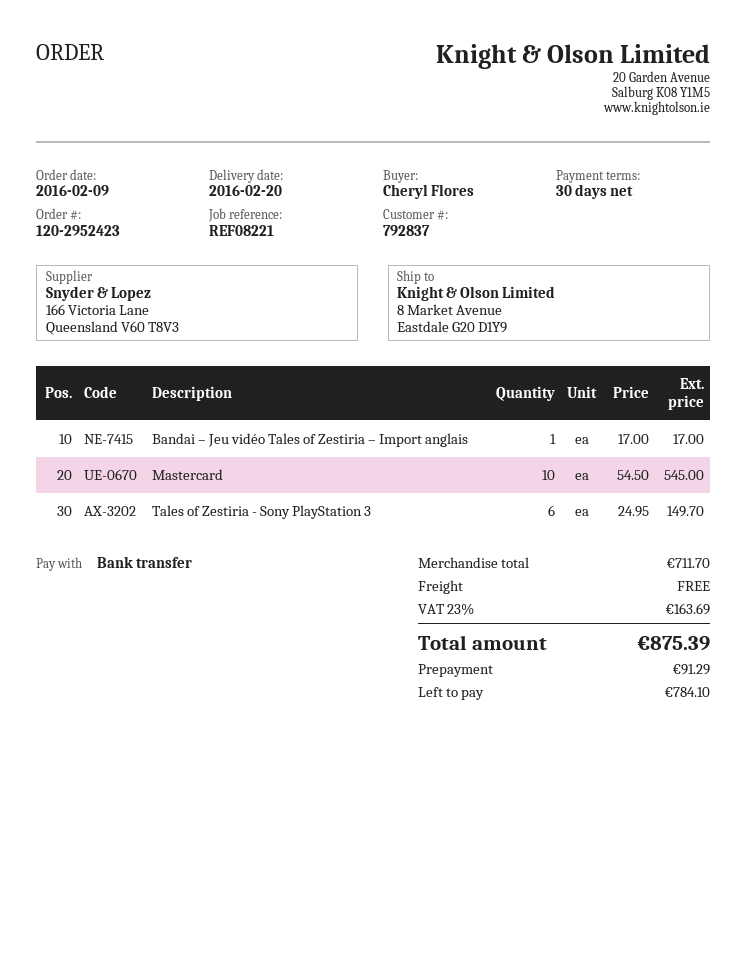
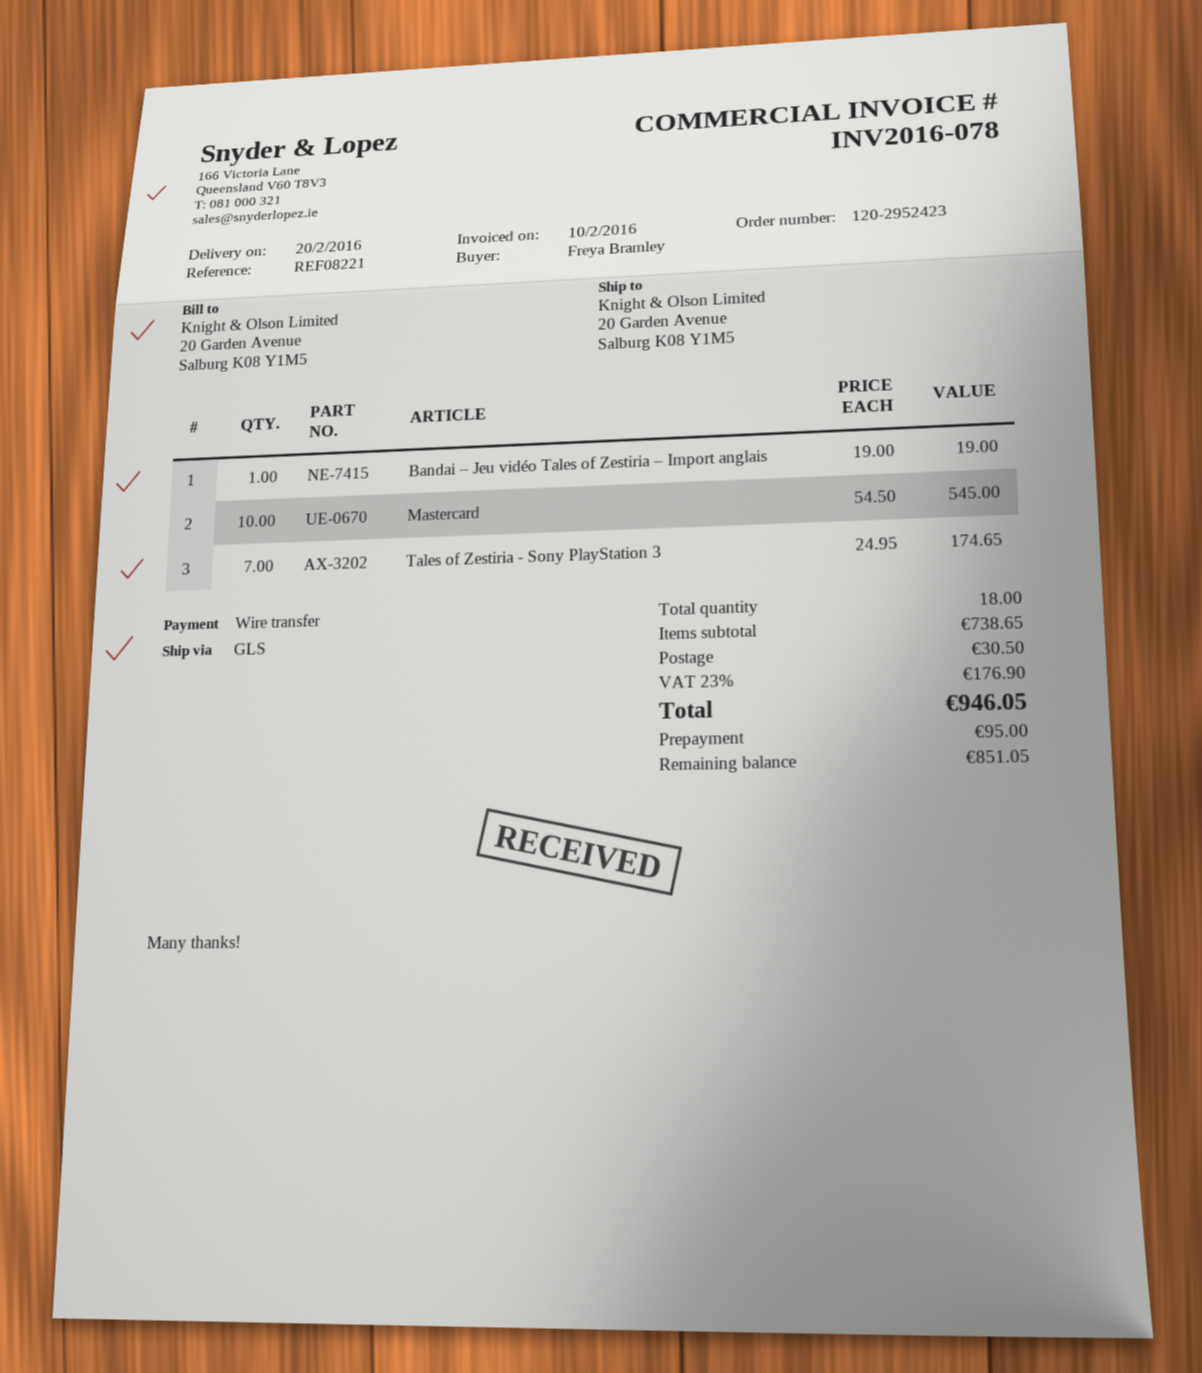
ordered by: Cheryl Flores -> Freya Bramley
ship to: 8 Market Avenue, Eastdale G20 D1Y9 -> 20 Garden Avenue, Salburg K08 Y1M5
Bandai – Jeu vidéo Tales of Zestiria – Import anglais: 1 x 17.00 = 17.00 -> 1 x 19.00 = 19.00
Tales of Zestiria - Sony PlayStation 3: 6 x 24.95 = 149.70 -> 7 x 24.95 = 174.65
subtotal: 711.70 -> 738.65
shipping: 0.00 -> 30.50
tax: 23% = 163.69 -> 23% = 176.90
total: 875.39 -> 946.05
deposit: 91.29 -> 95.00
balance: 784.10 -> 851.05

